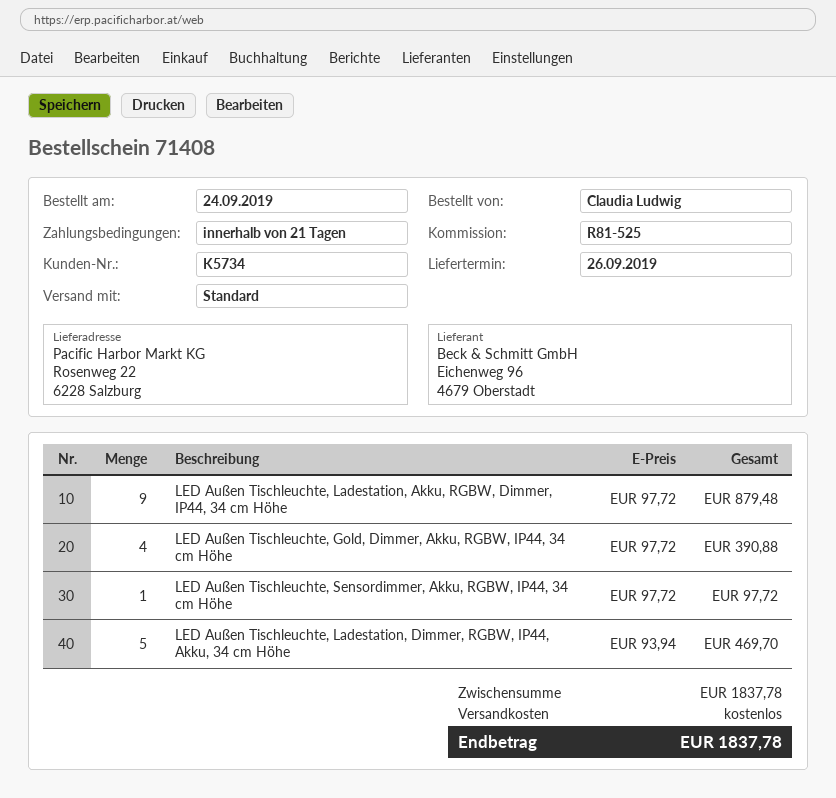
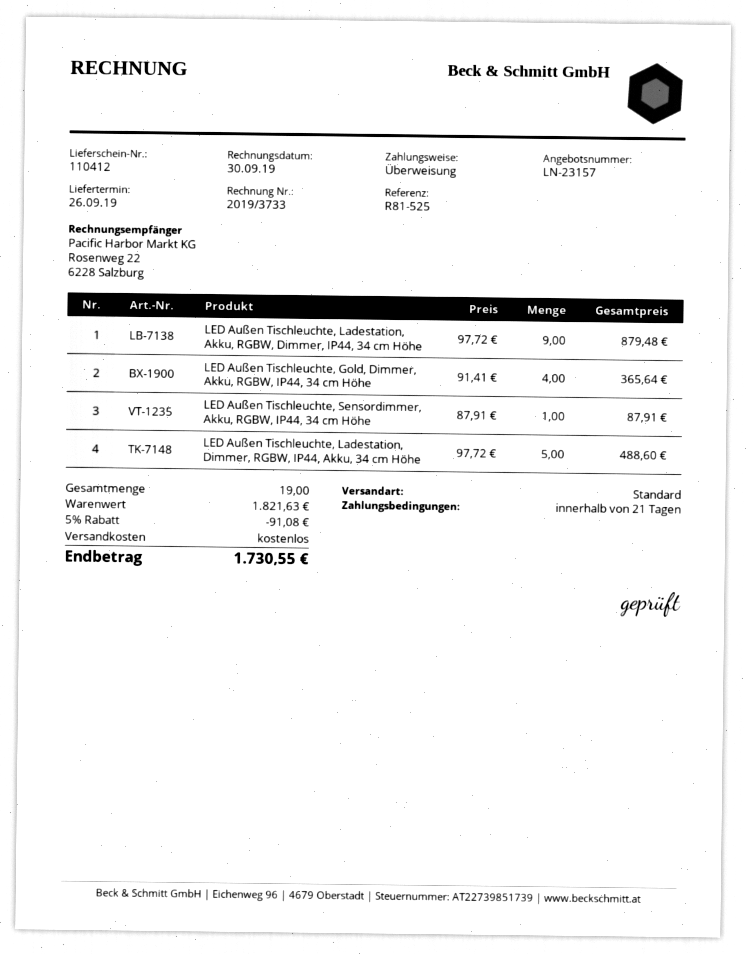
LED Außen Tischleuchte, Gold, Dimmer, Akku, RGBW, IP44, 34 cm Höhe: 4 x 97.72 = 390.88 -> 4 x 91.41 = 365.64
LED Außen Tischleuchte, Sensordimmer, Akku, RGBW, IP44, 34 cm Höhe: 1 x 97.72 = 97.72 -> 1 x 87.91 = 87.91
LED Außen Tischleuchte, Ladestation, Dimmer, RGBW, IP44, Akku, 34 cm Höhe: 5 x 93.94 = 469.70 -> 5 x 97.72 = 488.60
subtotal: 1837.78 -> 1821.63
discount: none -> 5% = 91.08
total: 1837.78 -> 1730.55

